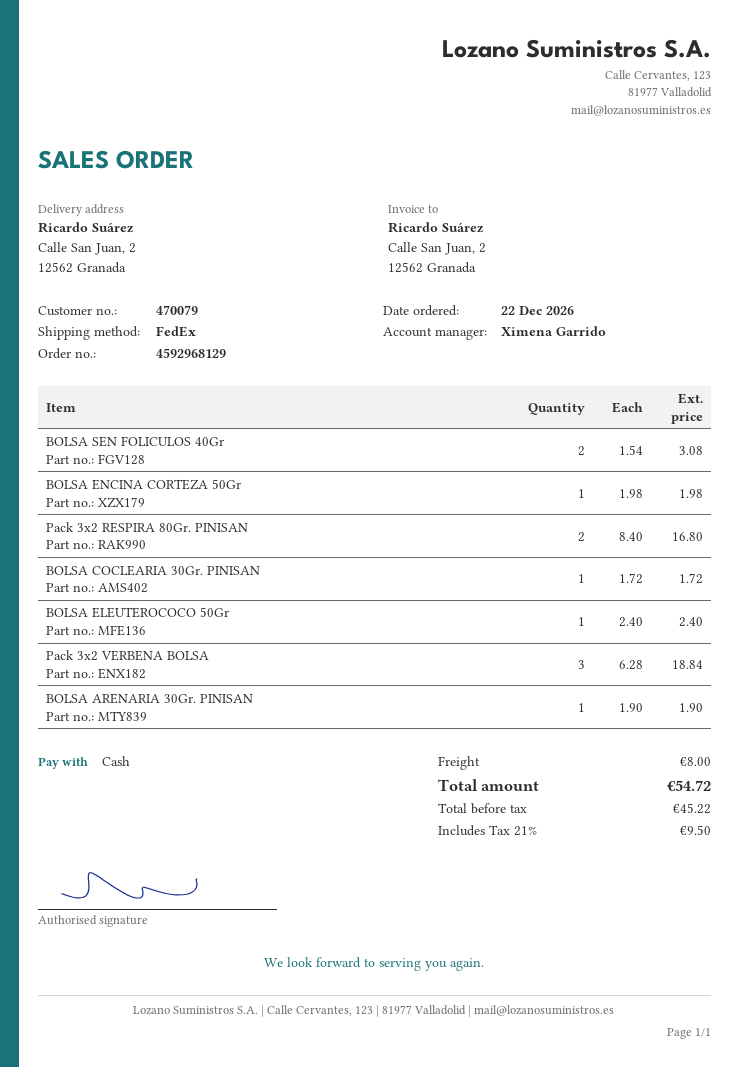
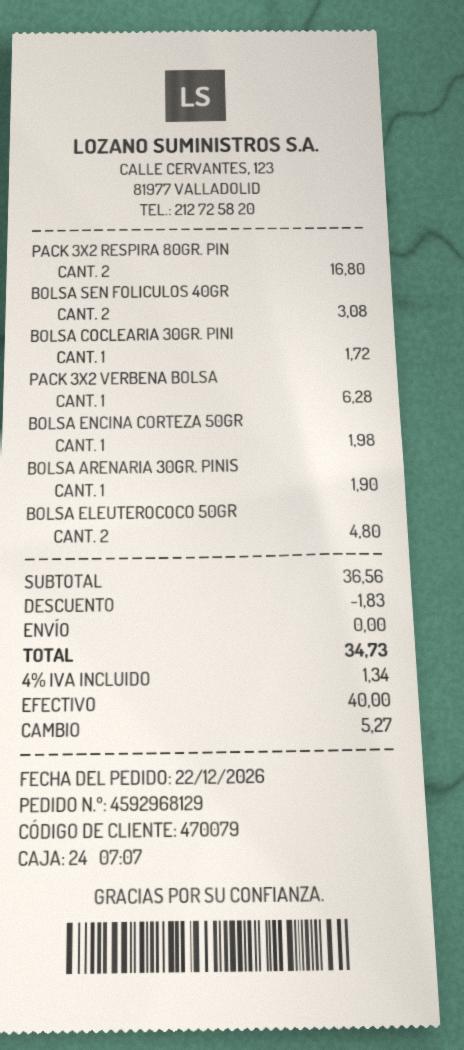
BOLSA ELEUTEROCOCO 50Gr: 1 for 2.40 -> 2 for 4.80
Pack 3x2 VERBENA BOLSA: 3 for 18.84 -> 1 for 6.28
discount: none -> 1.83
shipping: 8.00 -> 0.00
tax: 21% = 9.50 -> 4% = 1.34
total: 54.72 -> 34.73

